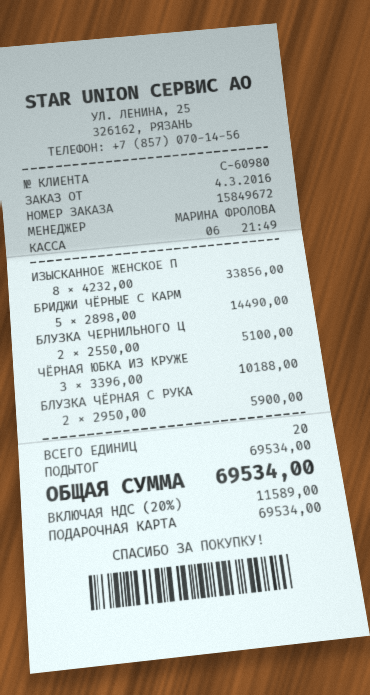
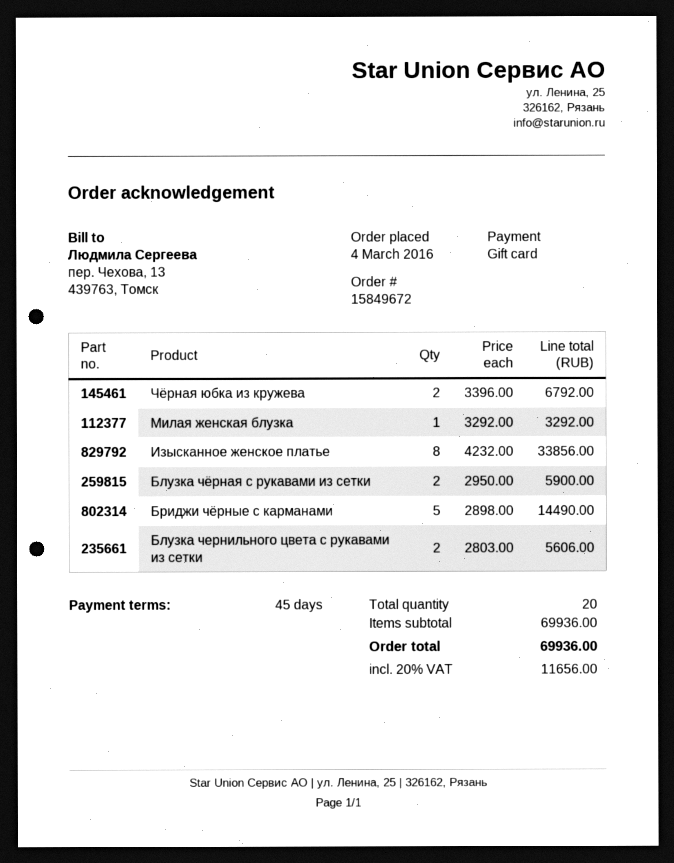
БЛУЗКА ЧЕРНИЛЬНОГО Ц: 2 x 2550.00 = 5100.00 -> 2 x 2803.00 = 5606.00
ЧЁРНАЯ ЮБКА ИЗ КРУЖЕ: 3 x 3396.00 = 10188.00 -> 2 x 3396.00 = 6792.00
Милая женская блузка: none -> 1 x 3292.00 = 3292.00
subtotal: 69534.00 -> 69936.00
tax: 20% = 11589.00 -> 20% = 11656.00
total: 69534.00 -> 69936.00

